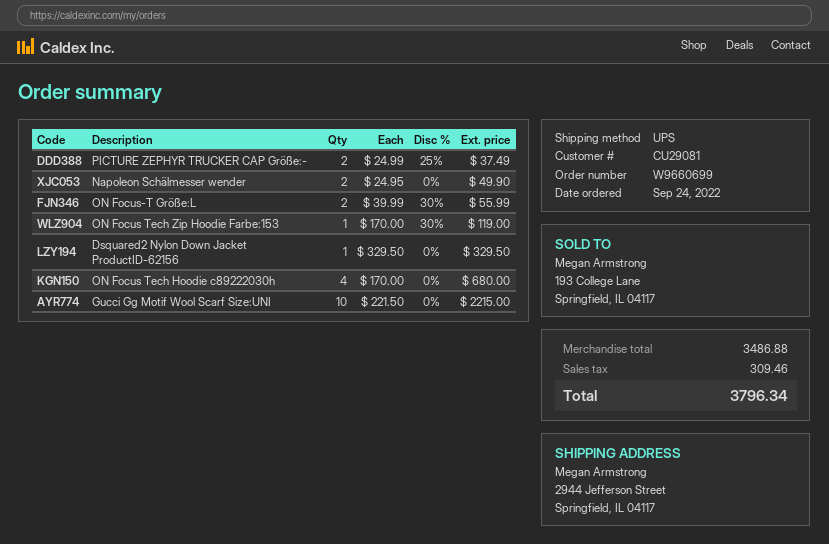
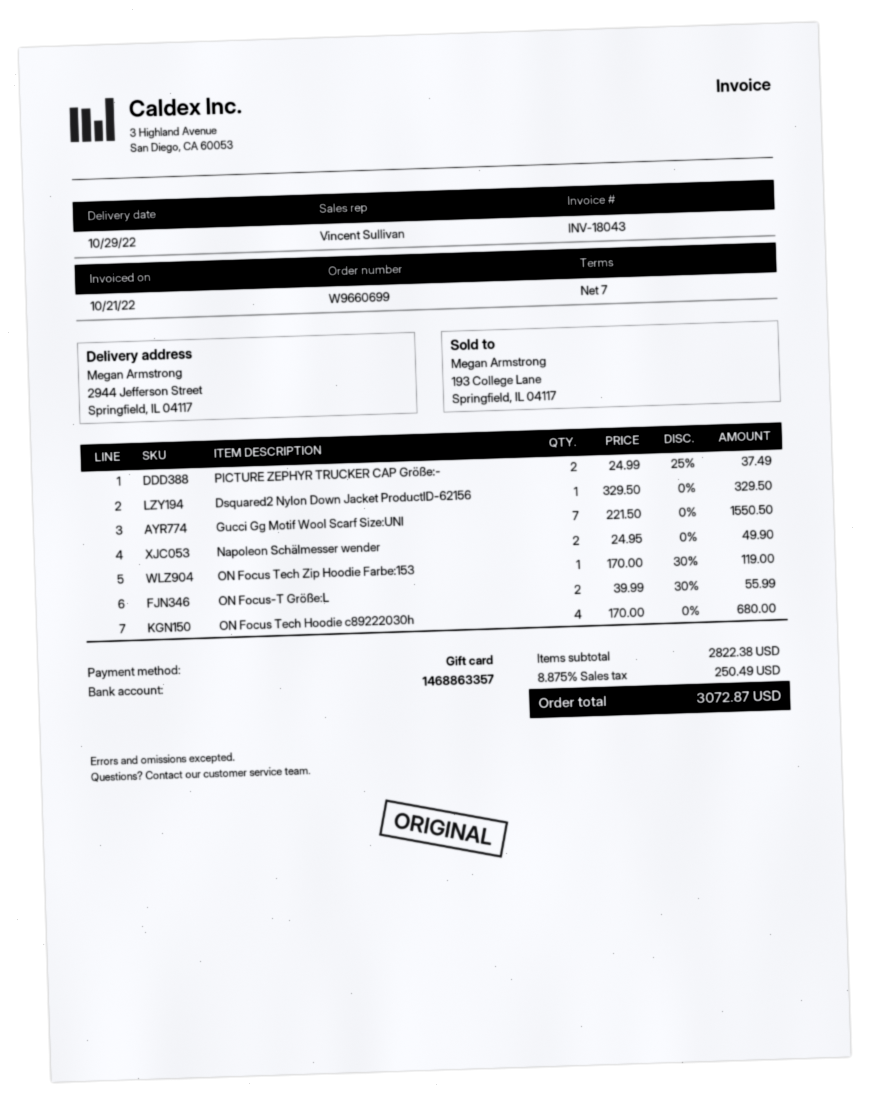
Gucci Gg Motif Wool Scarf Size:UNI: 10 x 221.50 = 2215.00 -> 7 x 221.50 = 1550.50
subtotal: 3486.88 -> 2822.38
tax: 309.46 -> 250.49
total: 3796.34 -> 3072.87

